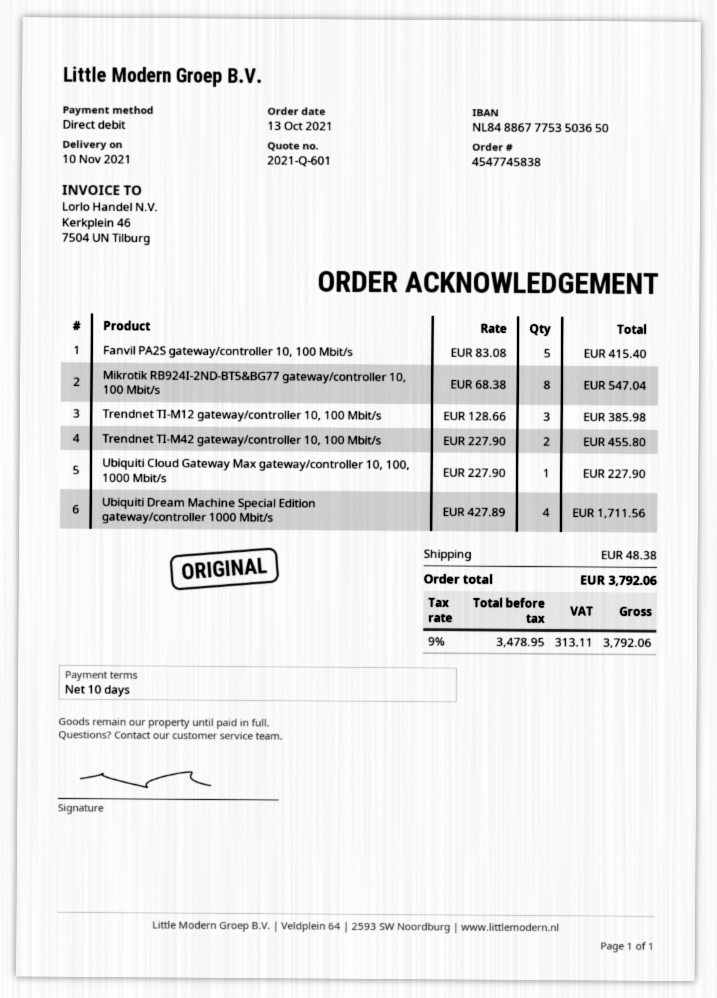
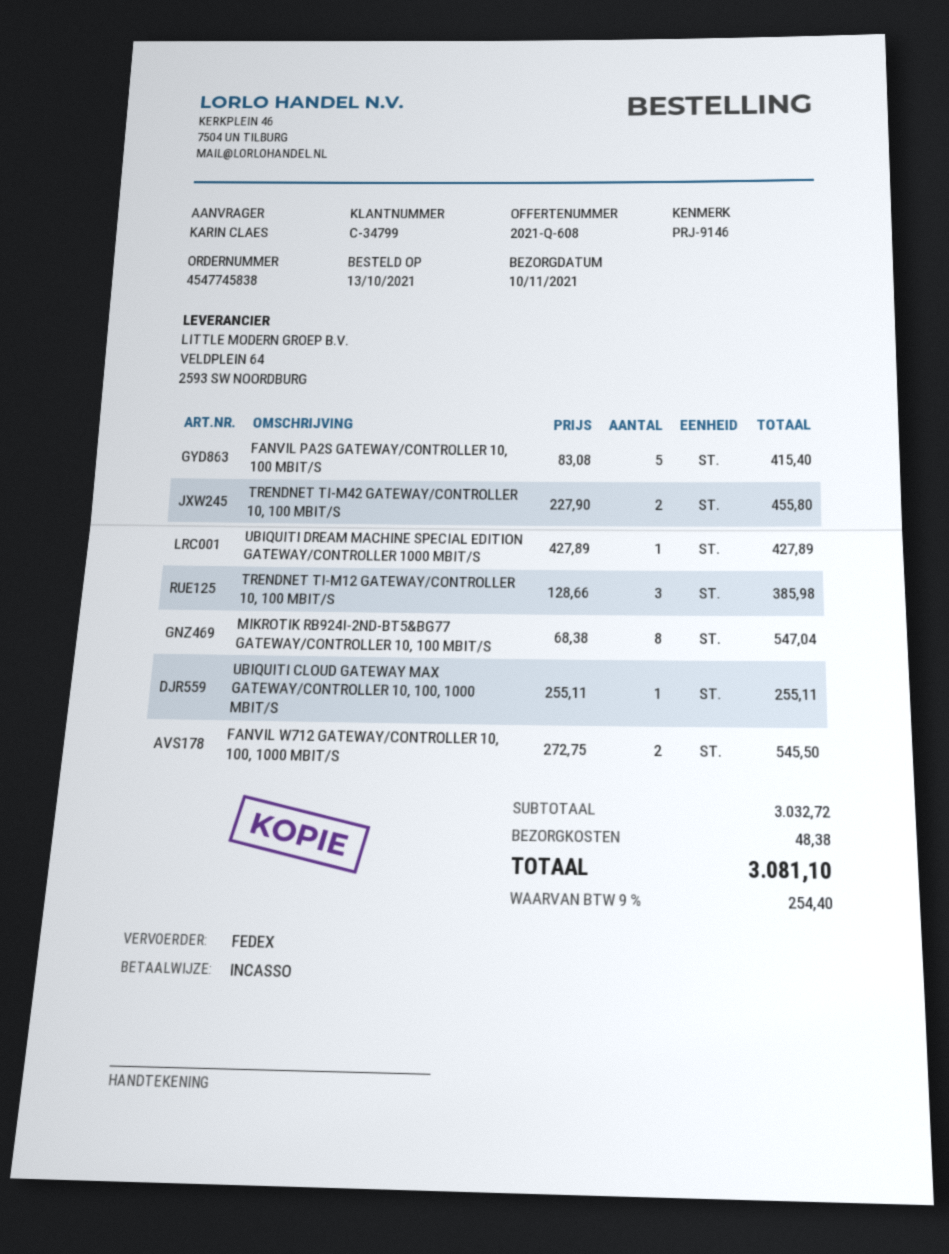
quote number: 2021-Q-601 -> 2021-Q-608
Ubiquiti Cloud Gateway Max gateway/controller 10, 100, 1000 Mbit/s: 1 x 227.90 = 227.90 -> 1 x 255.11 = 255.11
Ubiquiti Dream Machine Special Edition gateway/controller 1000 Mbit/s: 4 x 427.89 = 1711.56 -> 1 x 427.89 = 427.89
FANVIL W712 GATEWAY/CONTROLLER 10, 100, 1000 MBIT/S: none -> 2 x 272.75 = 545.50
tax: 9% = 313.11 -> 9% = 254.40
total: 3792.06 -> 3081.10

